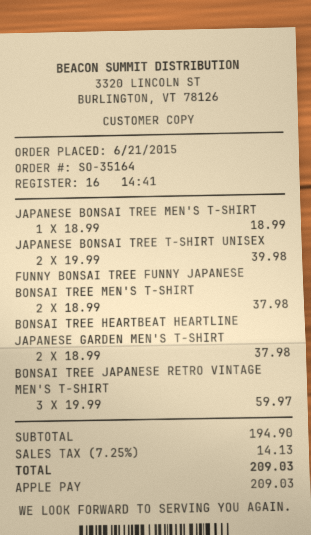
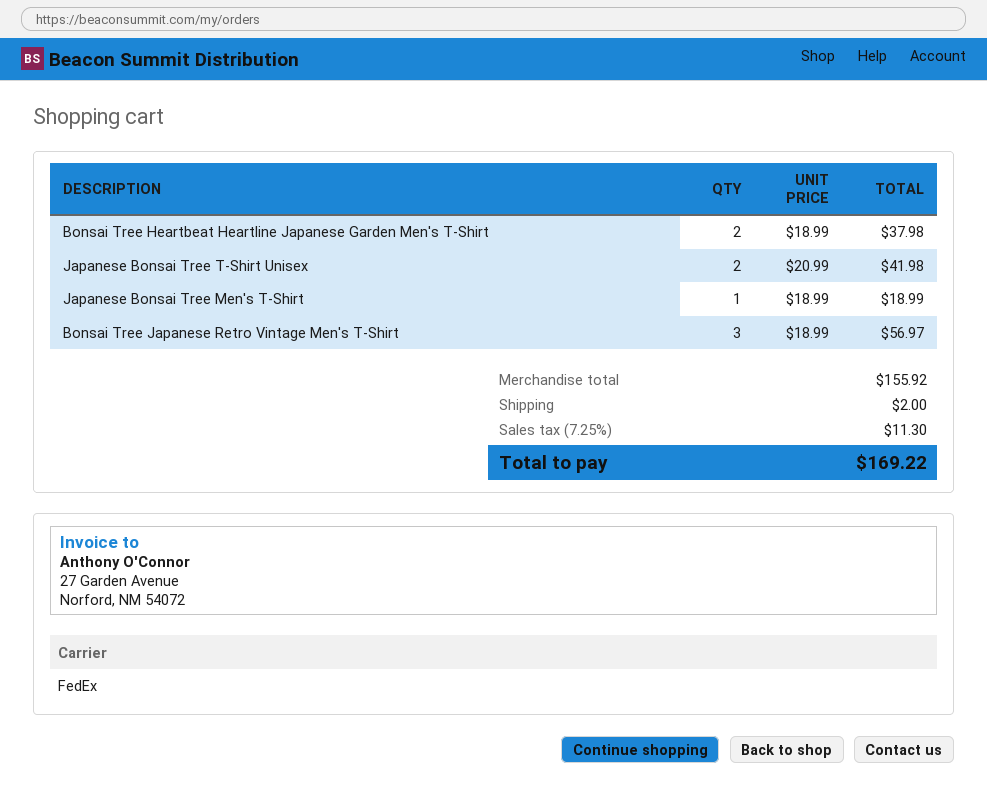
JAPANESE BONSAI TREE T-SHIRT UNISEX: 2 x 19.99 = 39.98 -> 2 x 20.99 = 41.98
FUNNY BONSAI TREE FUNNY JAPANESE BONSAI TREE MEN'S T-SHIRT: 2 x 18.99 = 37.98 -> none
BONSAI TREE JAPANESE RETRO VINTAGE MEN'S T-SHIRT: 3 x 19.99 = 59.97 -> 3 x 18.99 = 56.97
subtotal: 194.90 -> 155.92
shipping: none -> 2.00
tax: 7.25% = 14.13 -> 7.25% = 11.30
total: 209.03 -> 169.22

